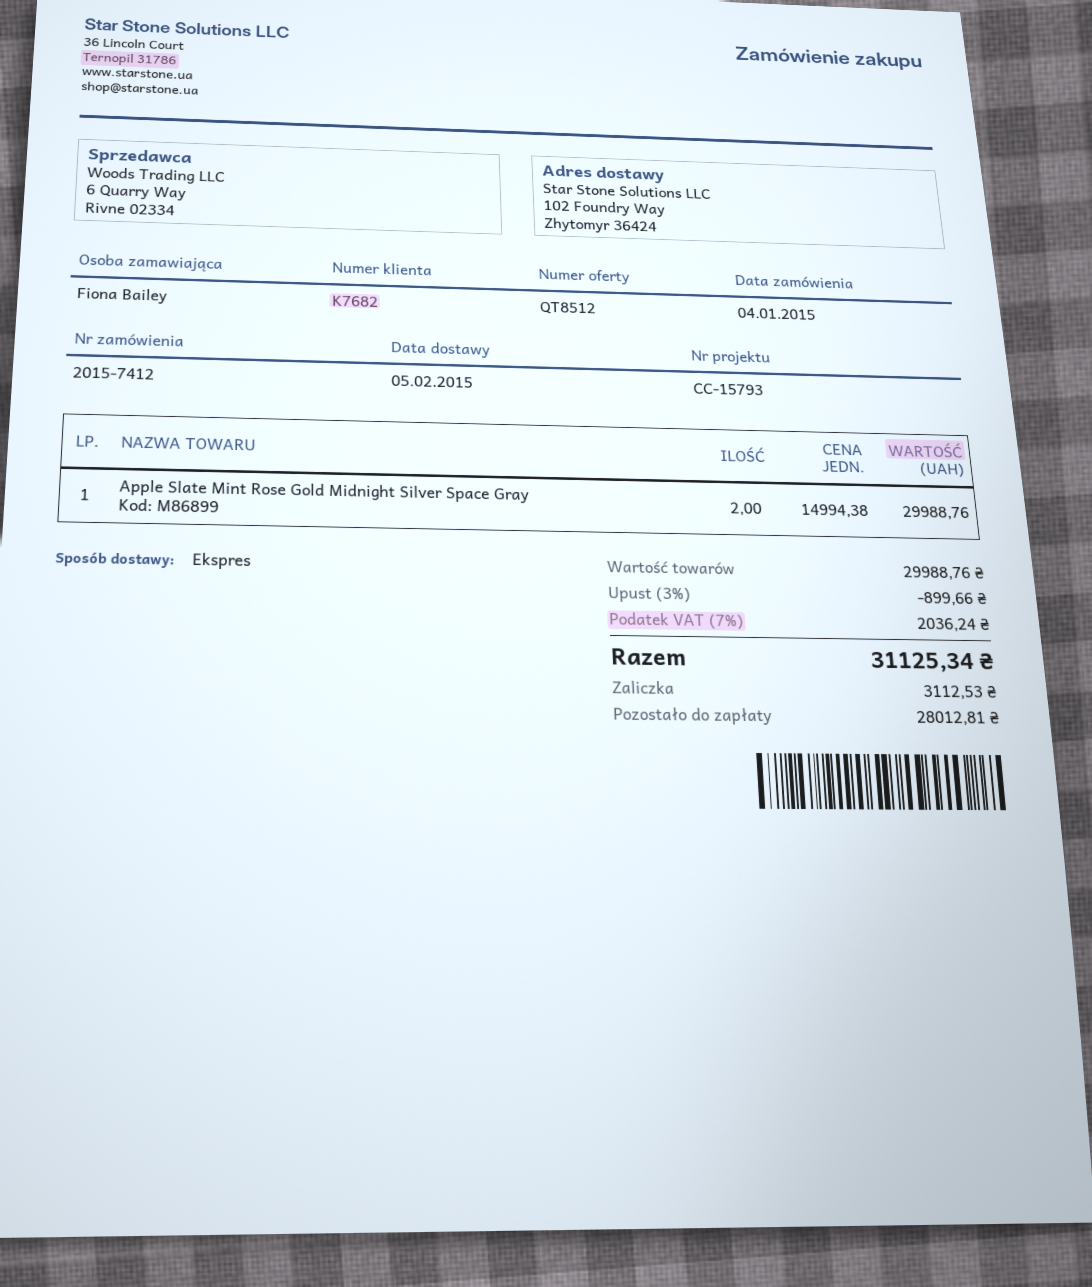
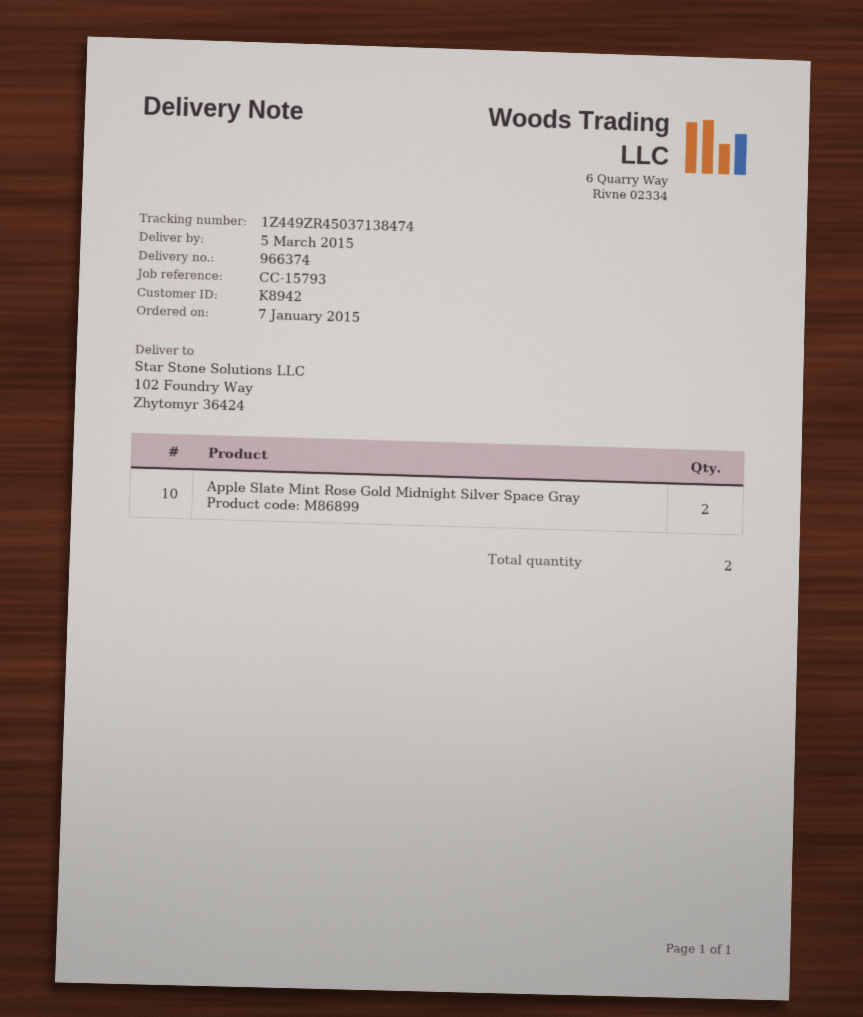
order date: 2015-01-04 -> 2015-01-07
delivery date: 2015-02-05 -> 2015-03-05
customer number: K7682 -> K8942

